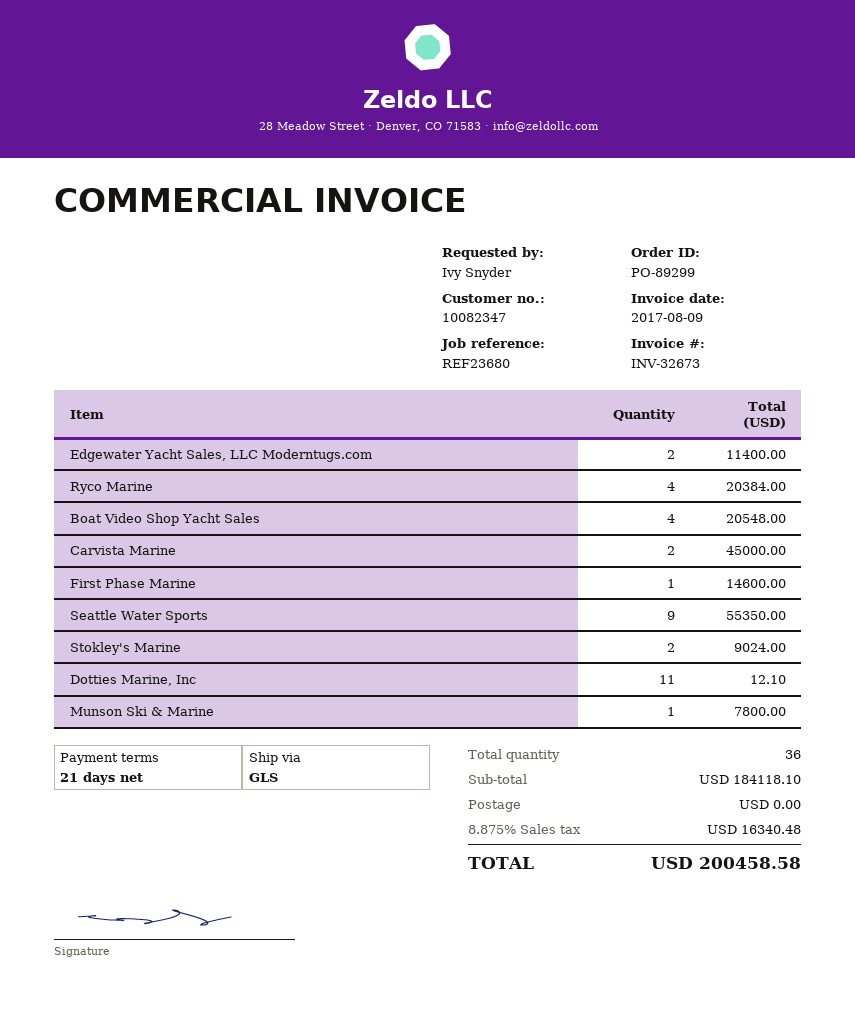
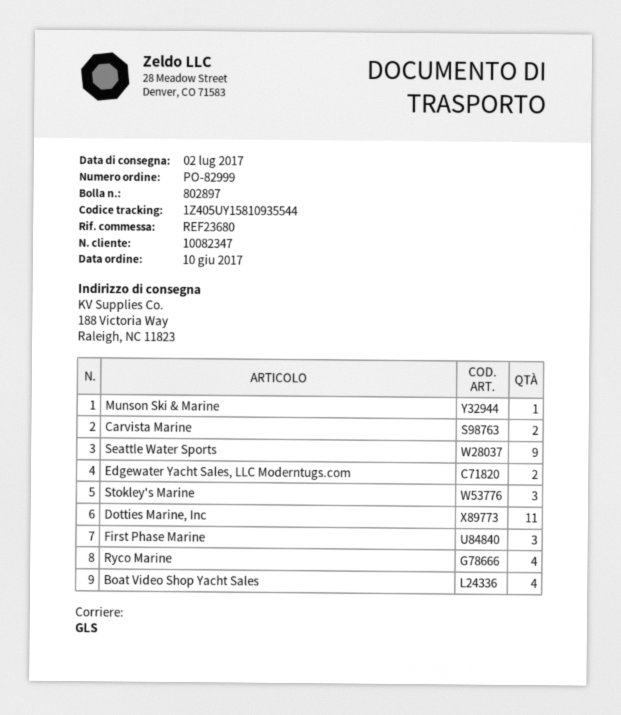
order number: PO-89299 -> PO-82999
First Phase Marine: 1 -> 3
Stokley's Marine: 2 -> 3

